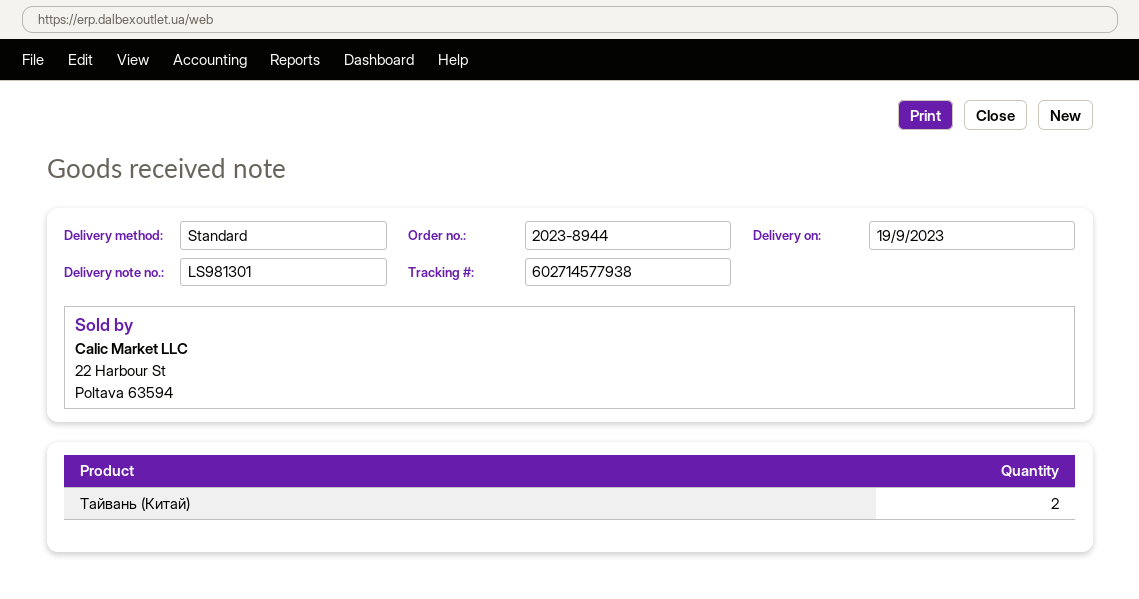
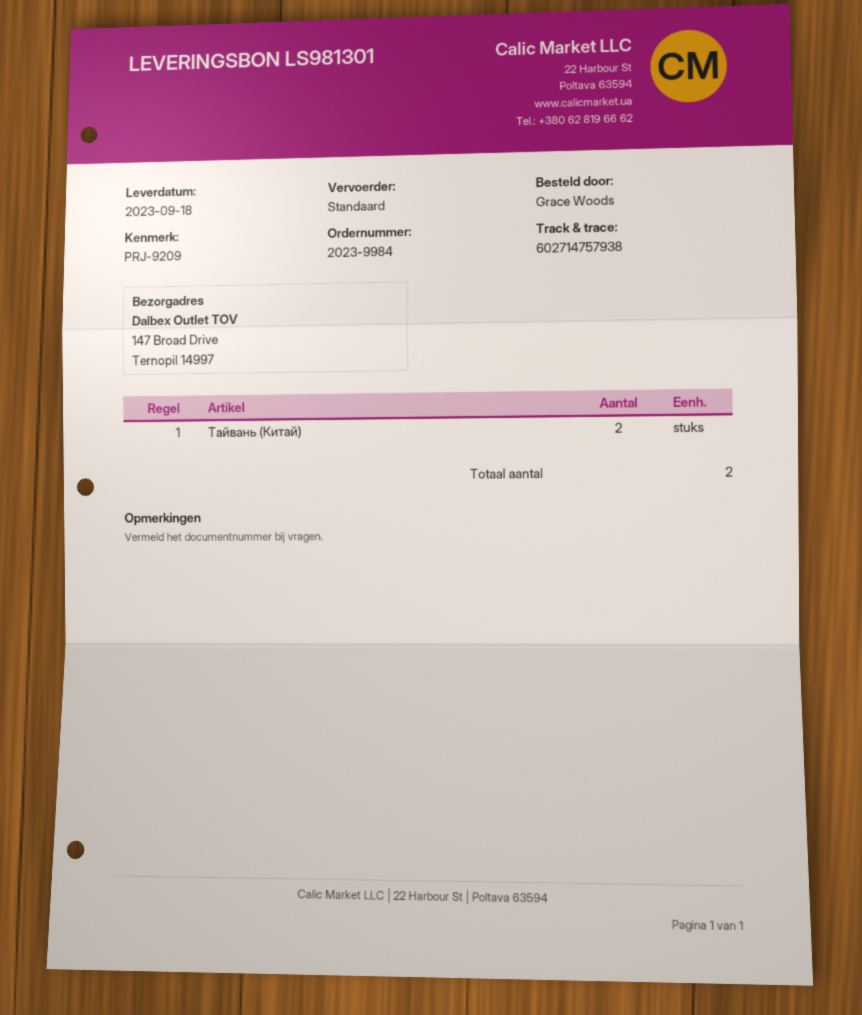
order number: 2023-8944 -> 2023-9984
delivery date: 2023-09-19 -> 2023-09-18
tracking number: 602714577938 -> 602714757938

